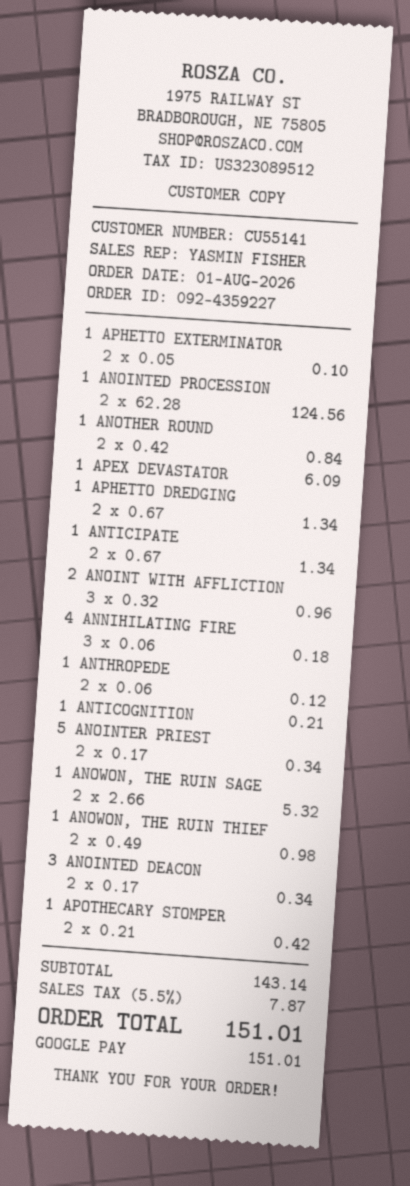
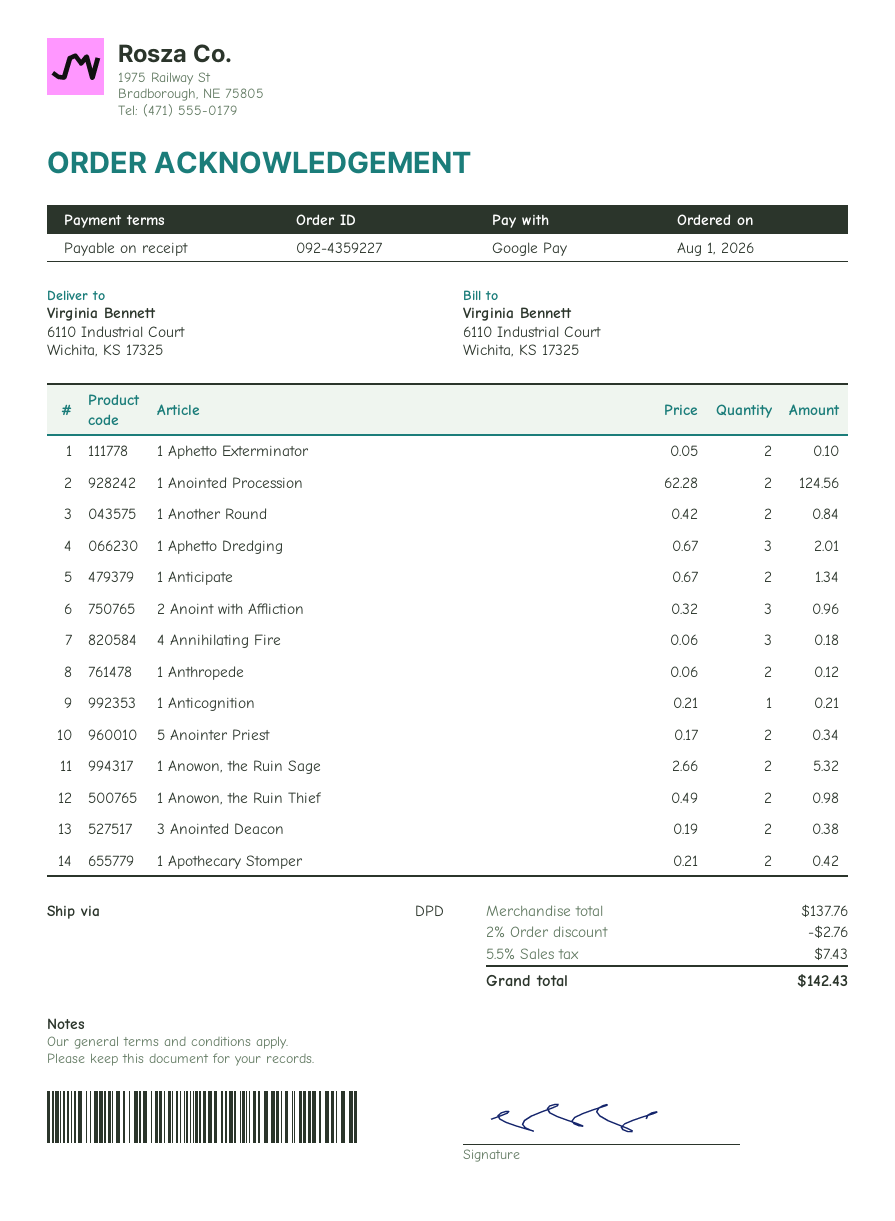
1 APEX DEVASTATOR: 1 x 6.09 = 6.09 -> none
1 APHETTO DREDGING: 2 x 0.67 = 1.34 -> 3 x 0.67 = 2.01
3 ANOINTED DEACON: 2 x 0.17 = 0.34 -> 2 x 0.19 = 0.38
subtotal: 143.14 -> 137.76
discount: none -> 2% = 2.76
tax: 5.5% = 7.87 -> 5.5% = 7.43
total: 151.01 -> 142.43

